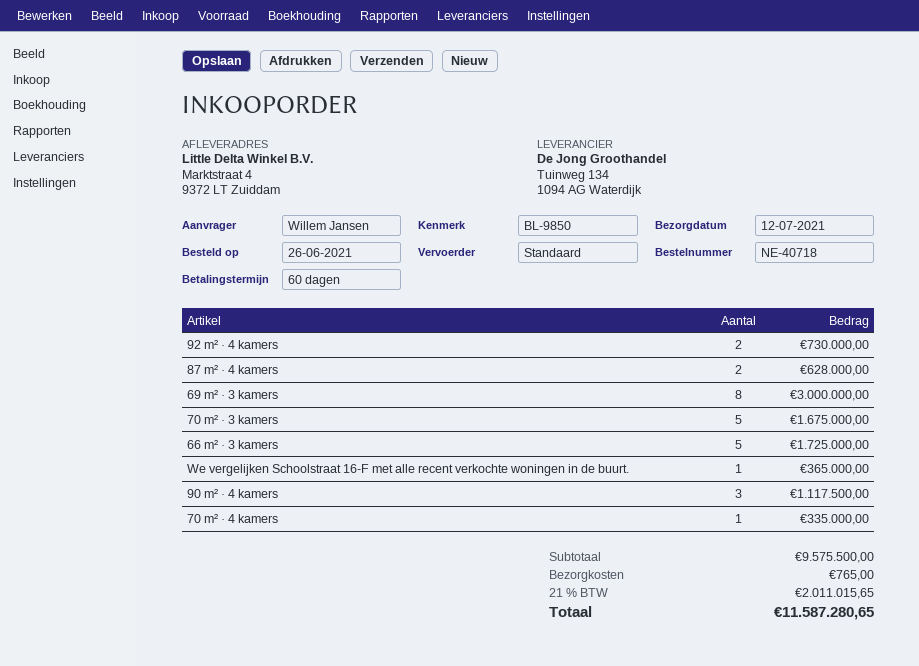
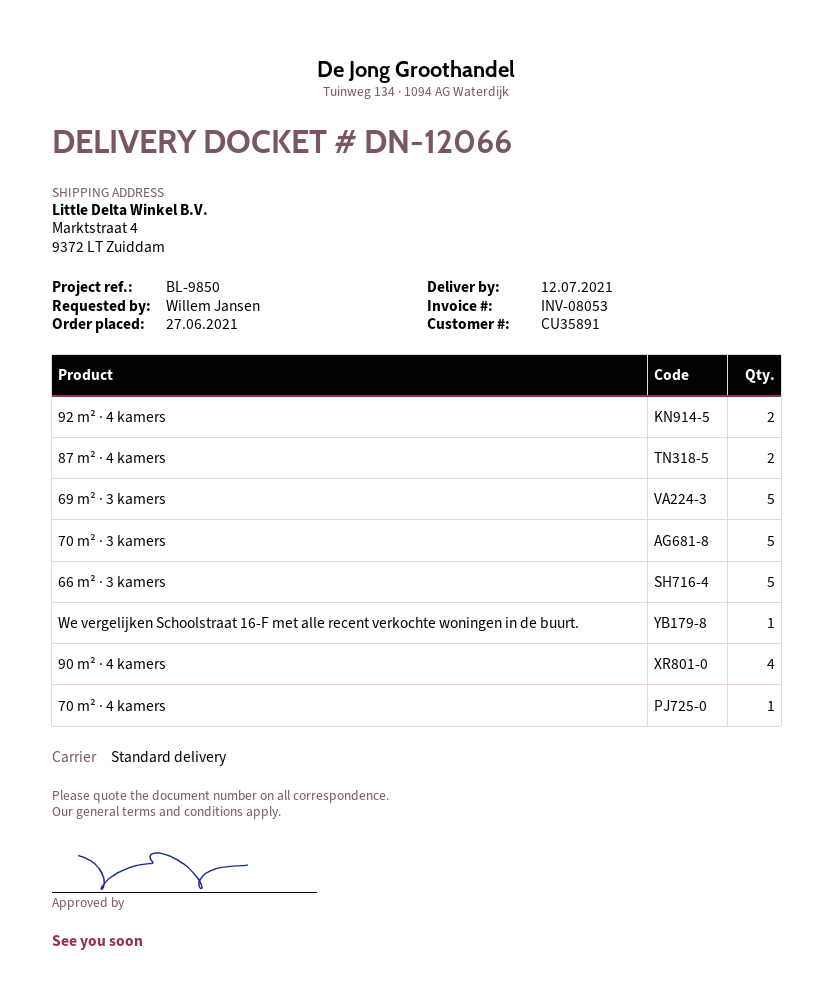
order date: 2021-06-26 -> 2021-06-27
69 m² · 3 kamers: 8 -> 5
90 m² · 4 kamers: 3 -> 4

